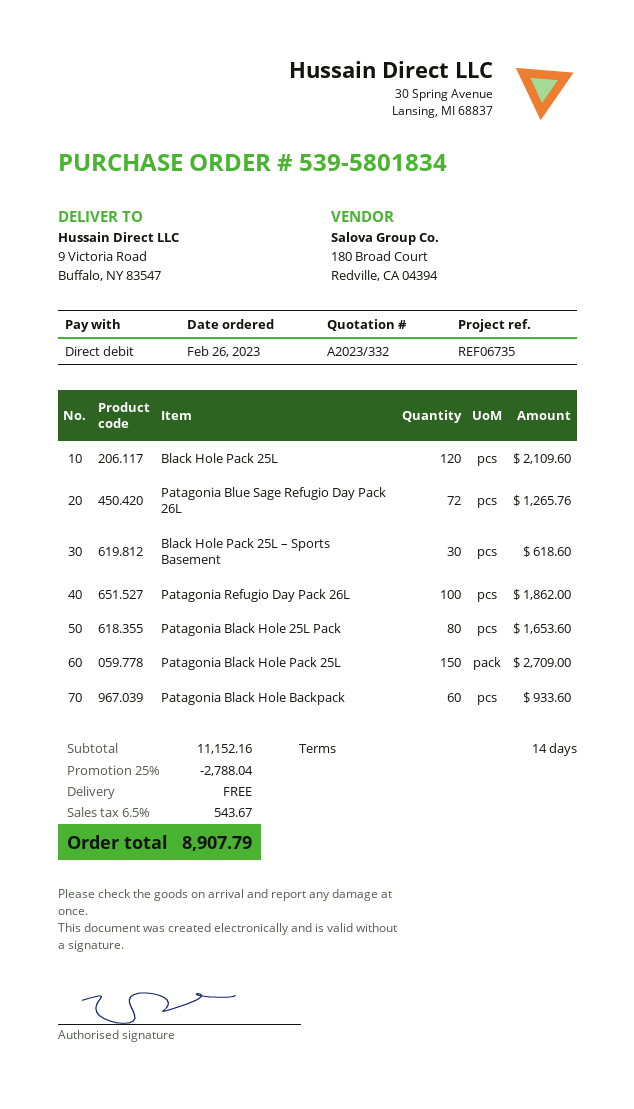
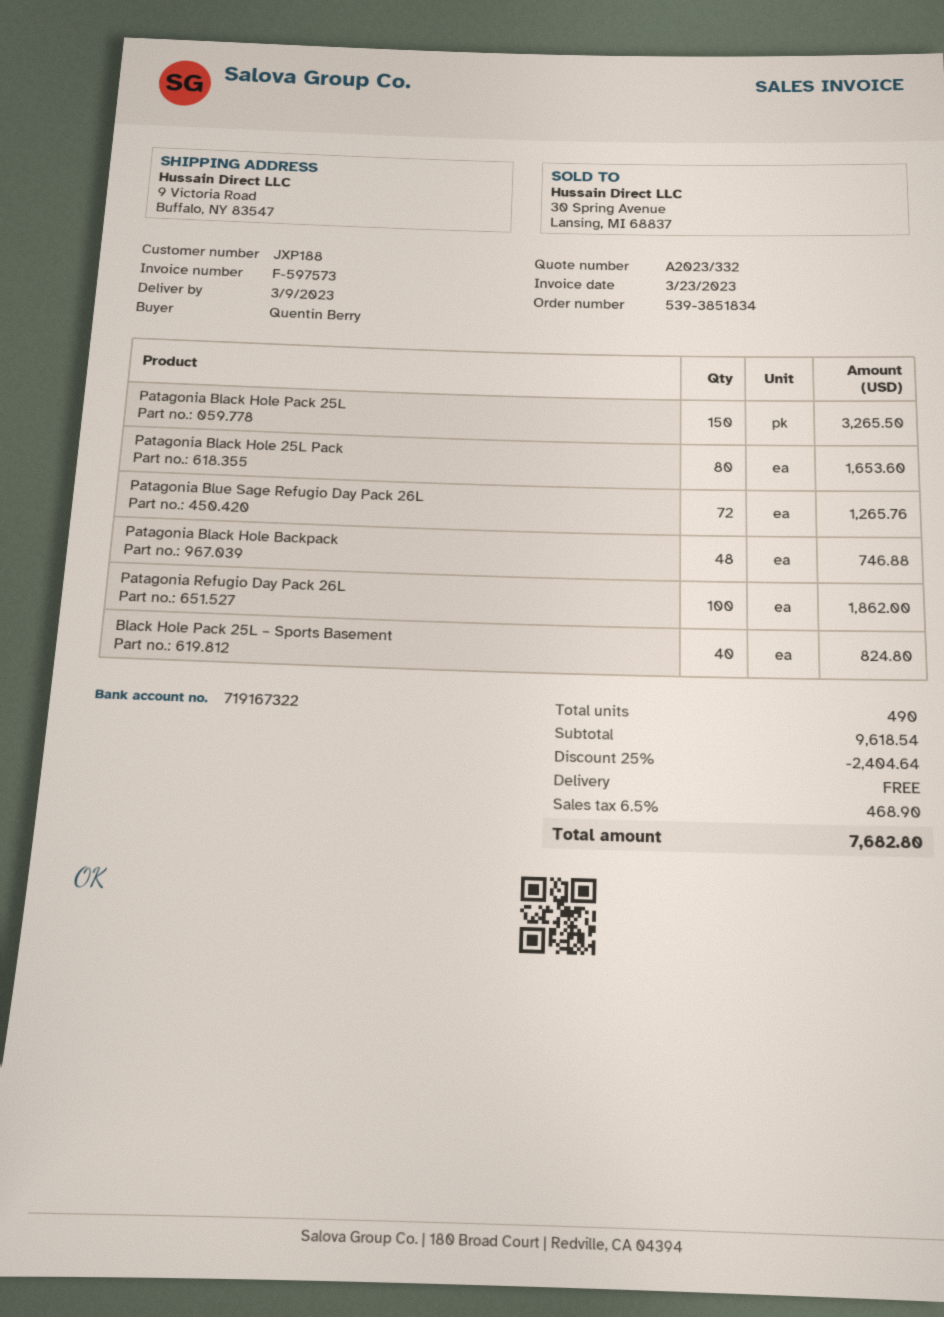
order number: 539-5801834 -> 539-3851834
Black Hole Pack 25L: 120 for 2109.60 -> none
Black Hole Pack 25L – Sports Basement: 30 for 618.60 -> 40 for 824.80
Patagonia Black Hole Pack 25L: 150 for 2709.00 -> 150 for 3265.50
Patagonia Black Hole Backpack: 60 for 933.60 -> 48 for 746.88
subtotal: 11152.16 -> 9618.54
discount: 25% = 2788.04 -> 25% = 2404.64
tax: 6.5% = 543.67 -> 6.5% = 468.90
total: 8907.79 -> 7682.80

